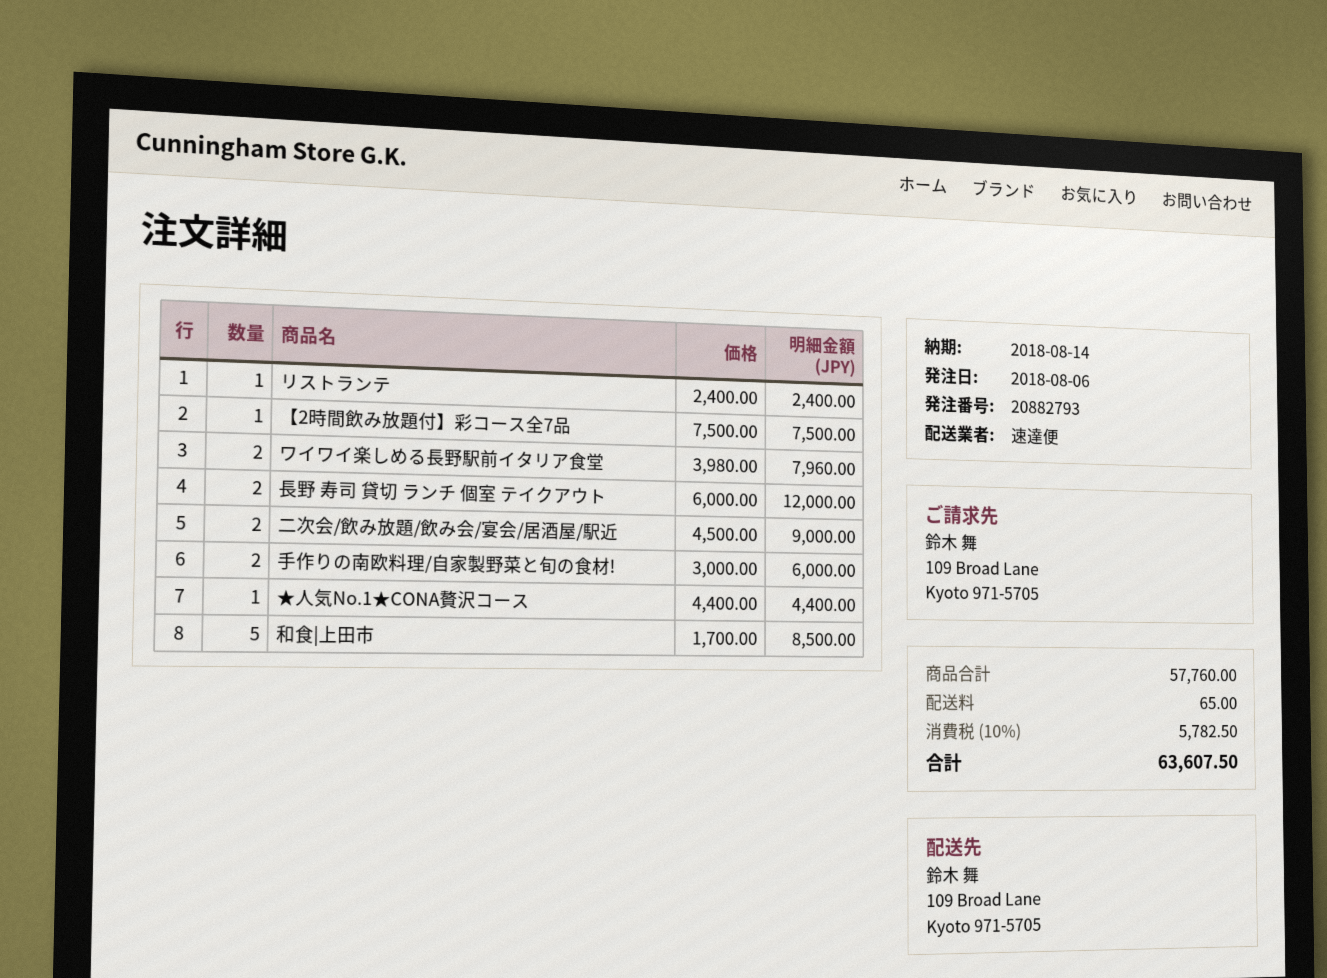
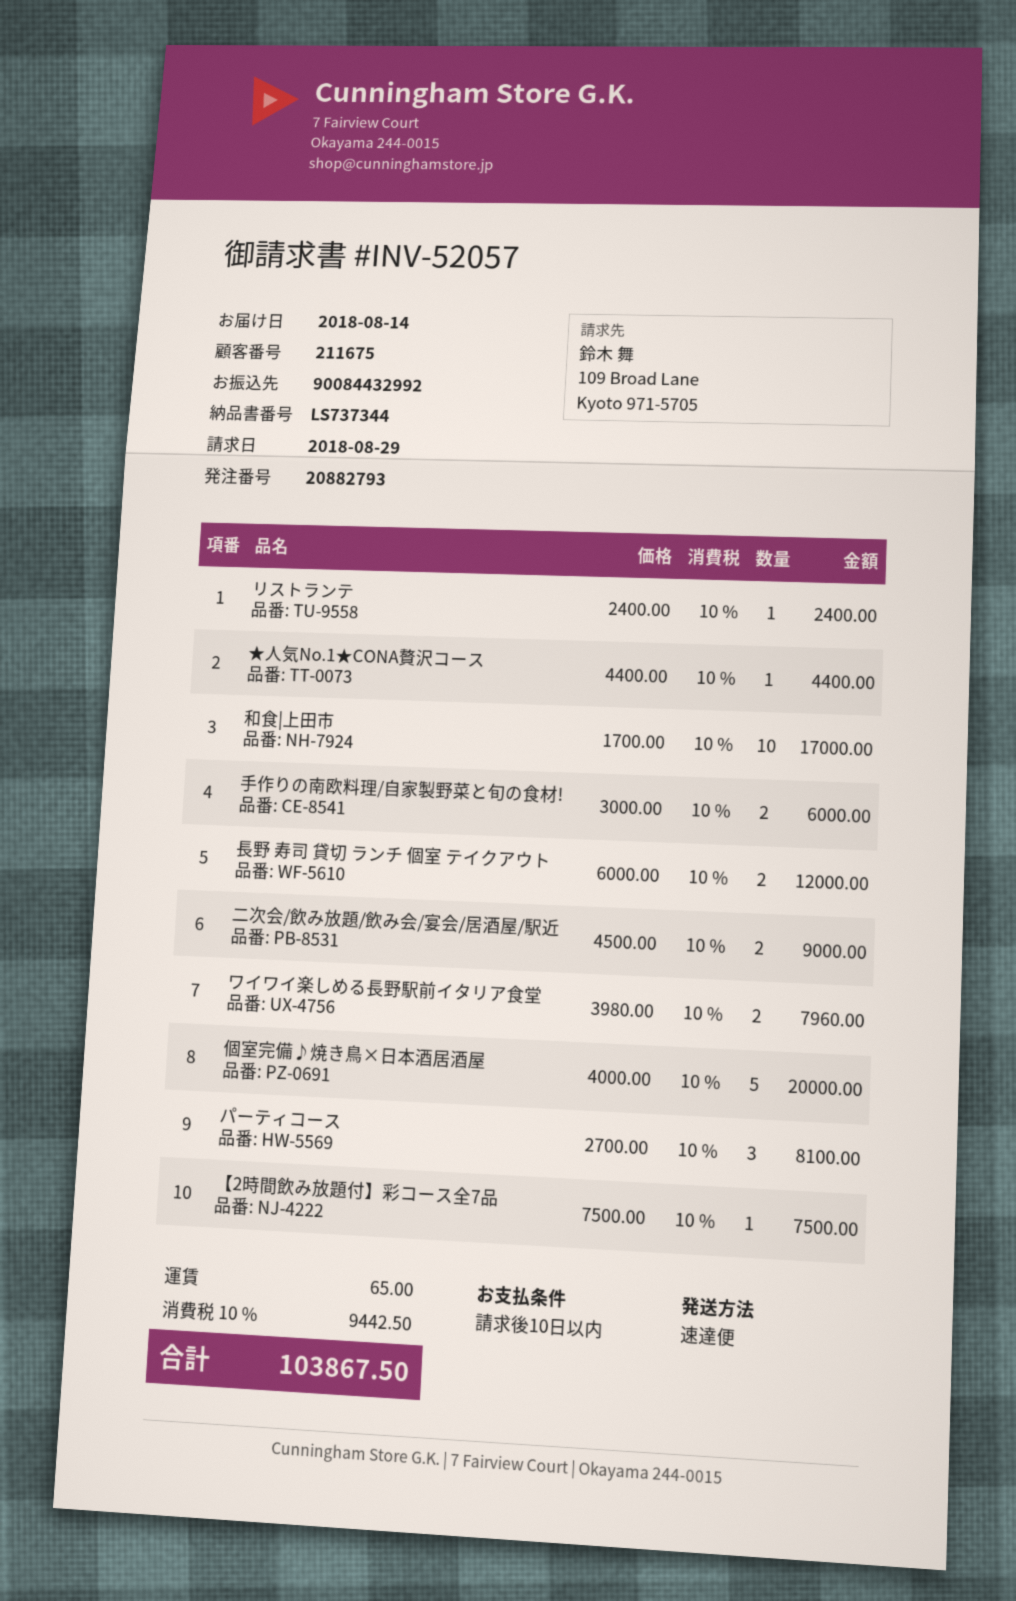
和食|上田市: 5 x 1700.00 = 8500.00 -> 10 x 1700.00 = 17000.00
個室完備♪焼き鳥×日本酒居酒屋: none -> 5 x 4000.00 = 20000.00
パーティコース: none -> 3 x 2700.00 = 8100.00
tax: 10% = 5782.50 -> 10% = 9442.50
total: 63607.50 -> 103867.50

